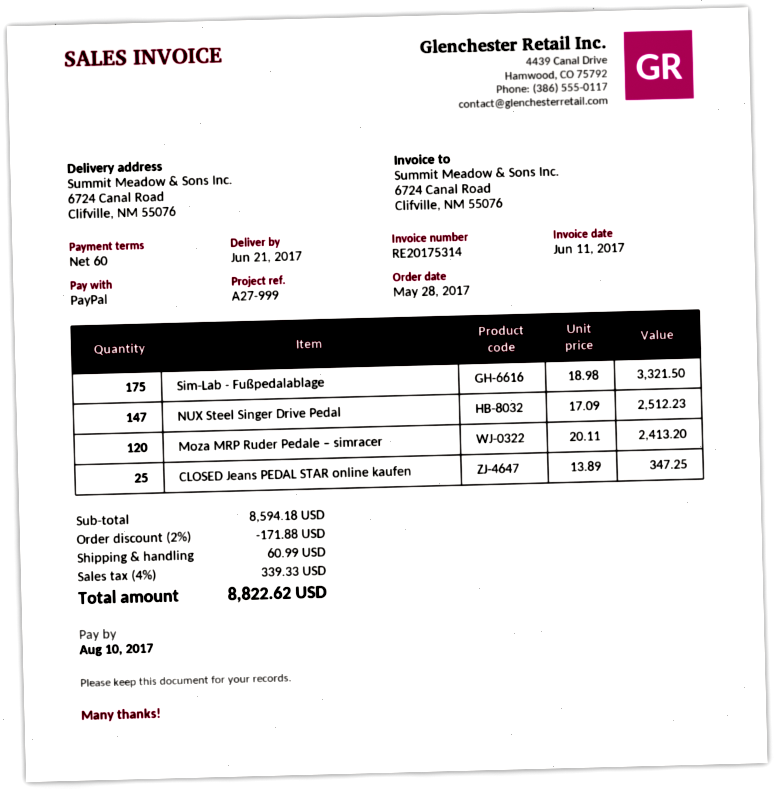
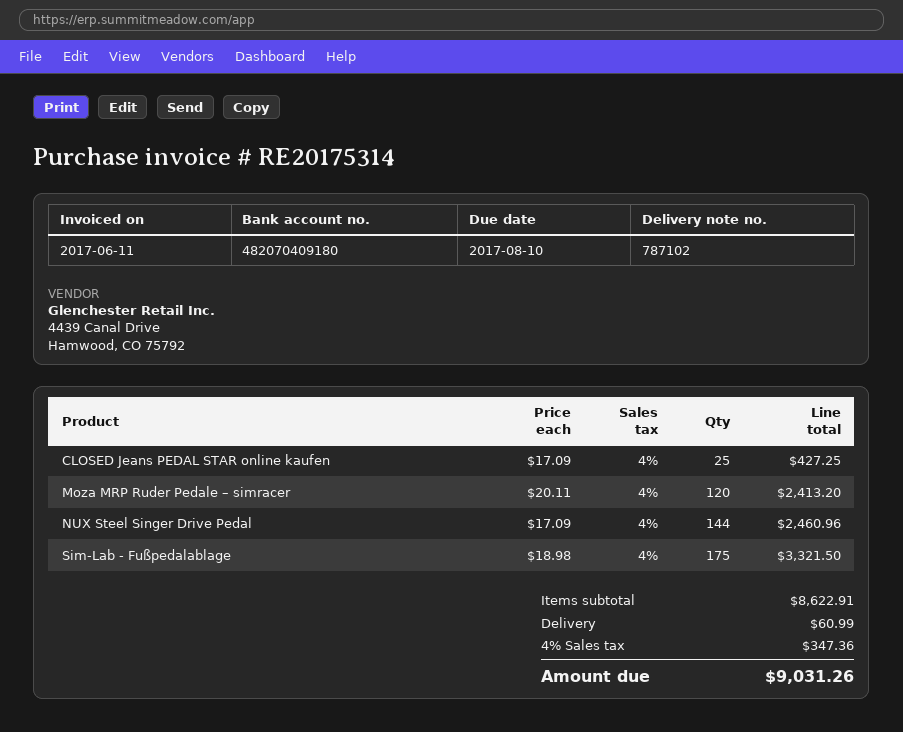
NUX Steel Singer Drive Pedal: 147 x 17.09 = 2512.23 -> 144 x 17.09 = 2460.96
CLOSED Jeans PEDAL STAR online kaufen: 25 x 13.89 = 347.25 -> 25 x 17.09 = 427.25
subtotal: 8594.18 -> 8622.91
discount: 2% = 171.88 -> none
tax: 4% = 339.33 -> 4% = 347.36
total: 8822.62 -> 9031.26

